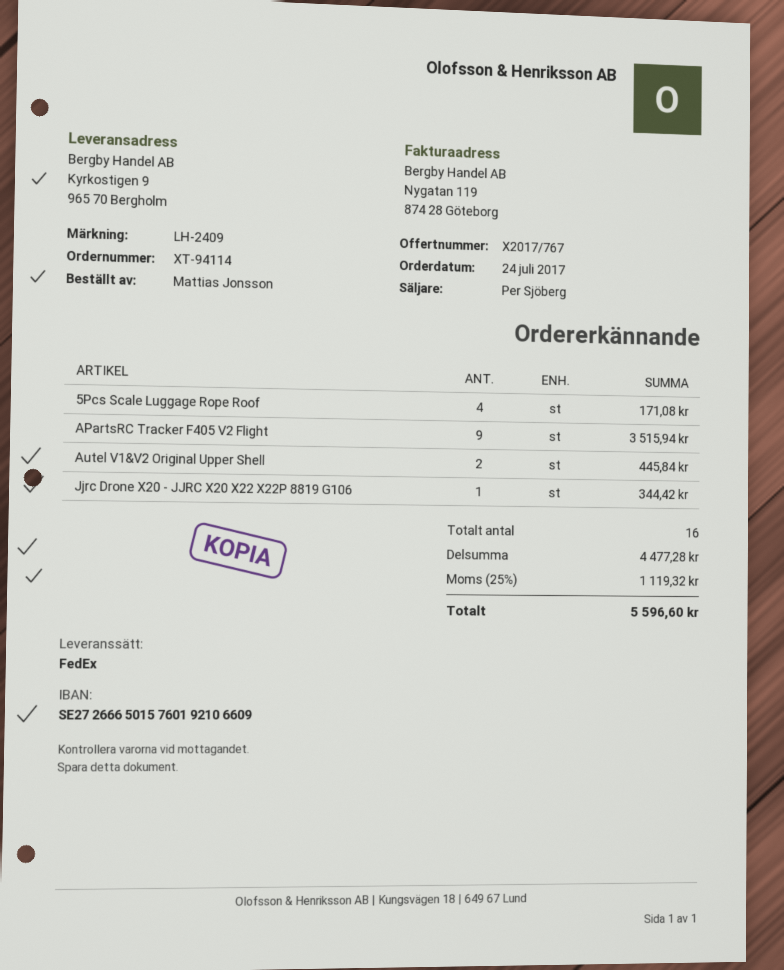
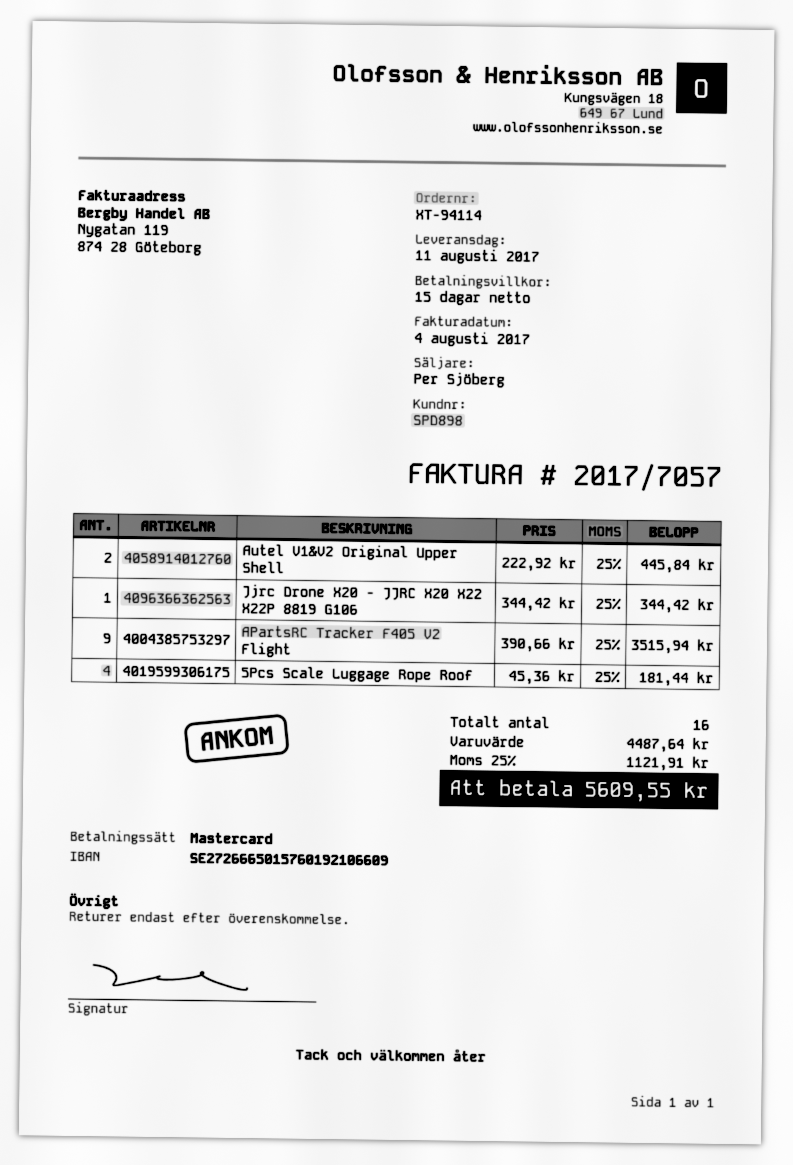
5Pcs Scale Luggage Rope Roof: 4 for 171.08 -> 4 for 181.44
subtotal: 4477.28 -> 4487.64
tax: 25% = 1119.32 -> 25% = 1121.91
total: 5596.60 -> 5609.55

